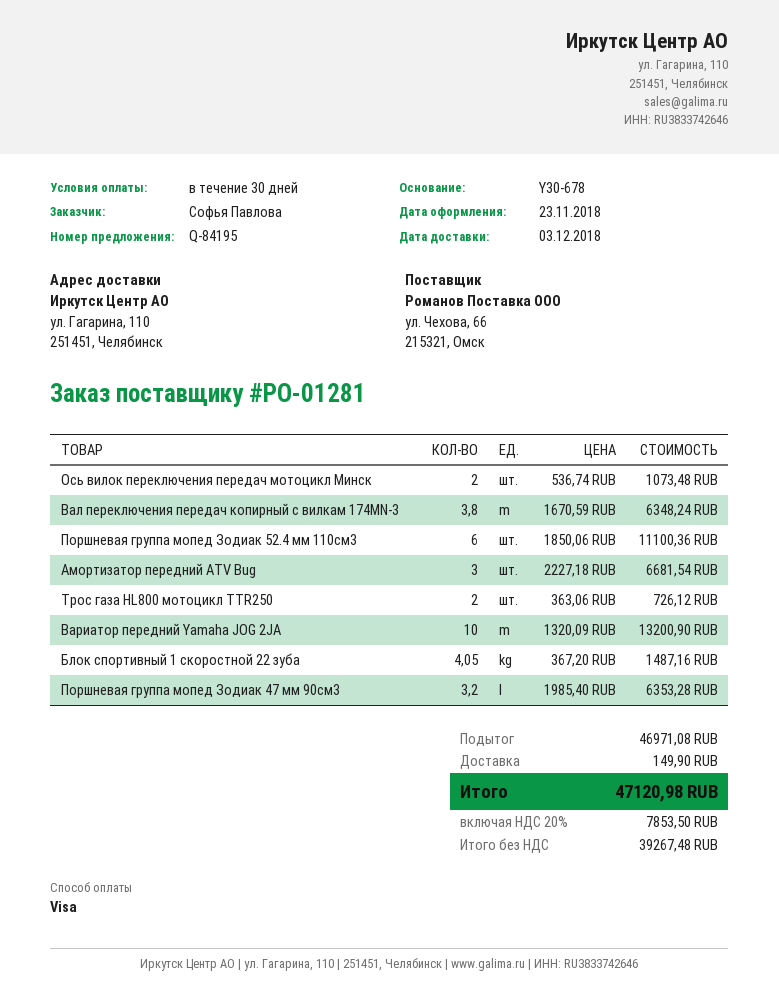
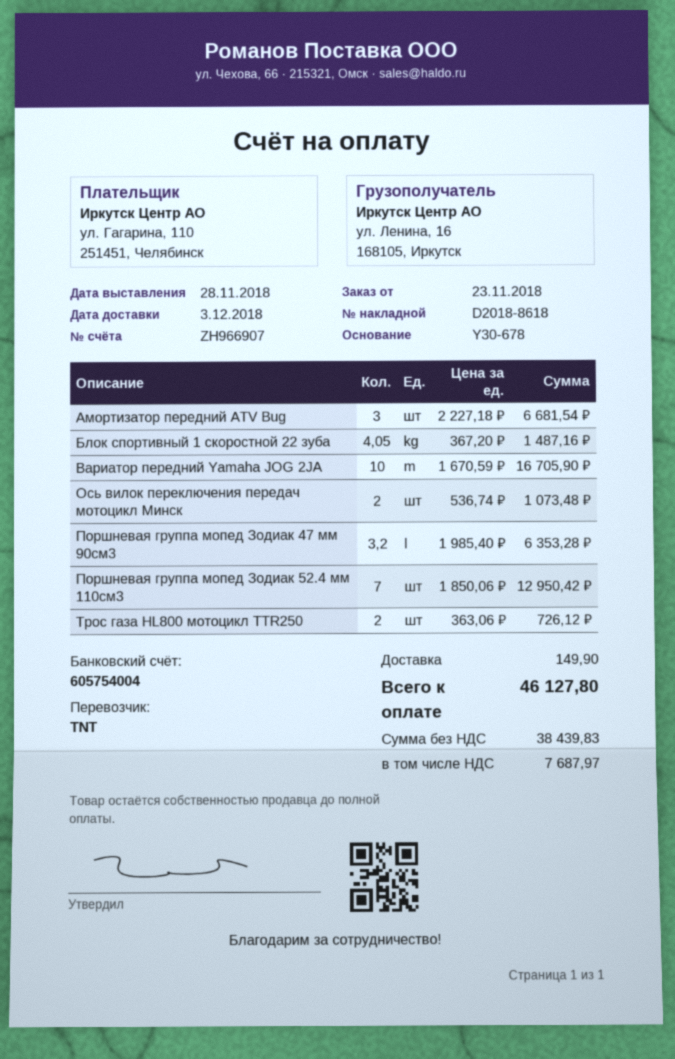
ship to: ул. Гагарина, 110, 251451, Челябинск -> ул. Ленина, 16, 168105, Иркутск
Вал переключения передач копирный с вилкам 174MN-3: 3.8 x 1670.59 = 6348.24 -> none
Поршневая группа мопед Зодиак 52.4 мм 110см3: 6 x 1850.06 = 11100.36 -> 7 x 1850.06 = 12950.42
Вариатор передний Yamaha JOG 2JA: 10 x 1320.09 = 13200.90 -> 10 x 1670.59 = 16705.90
net: 39267.48 -> 38439.83
tax: 7853.50 -> 7687.97
total: 47120.98 -> 46127.80

